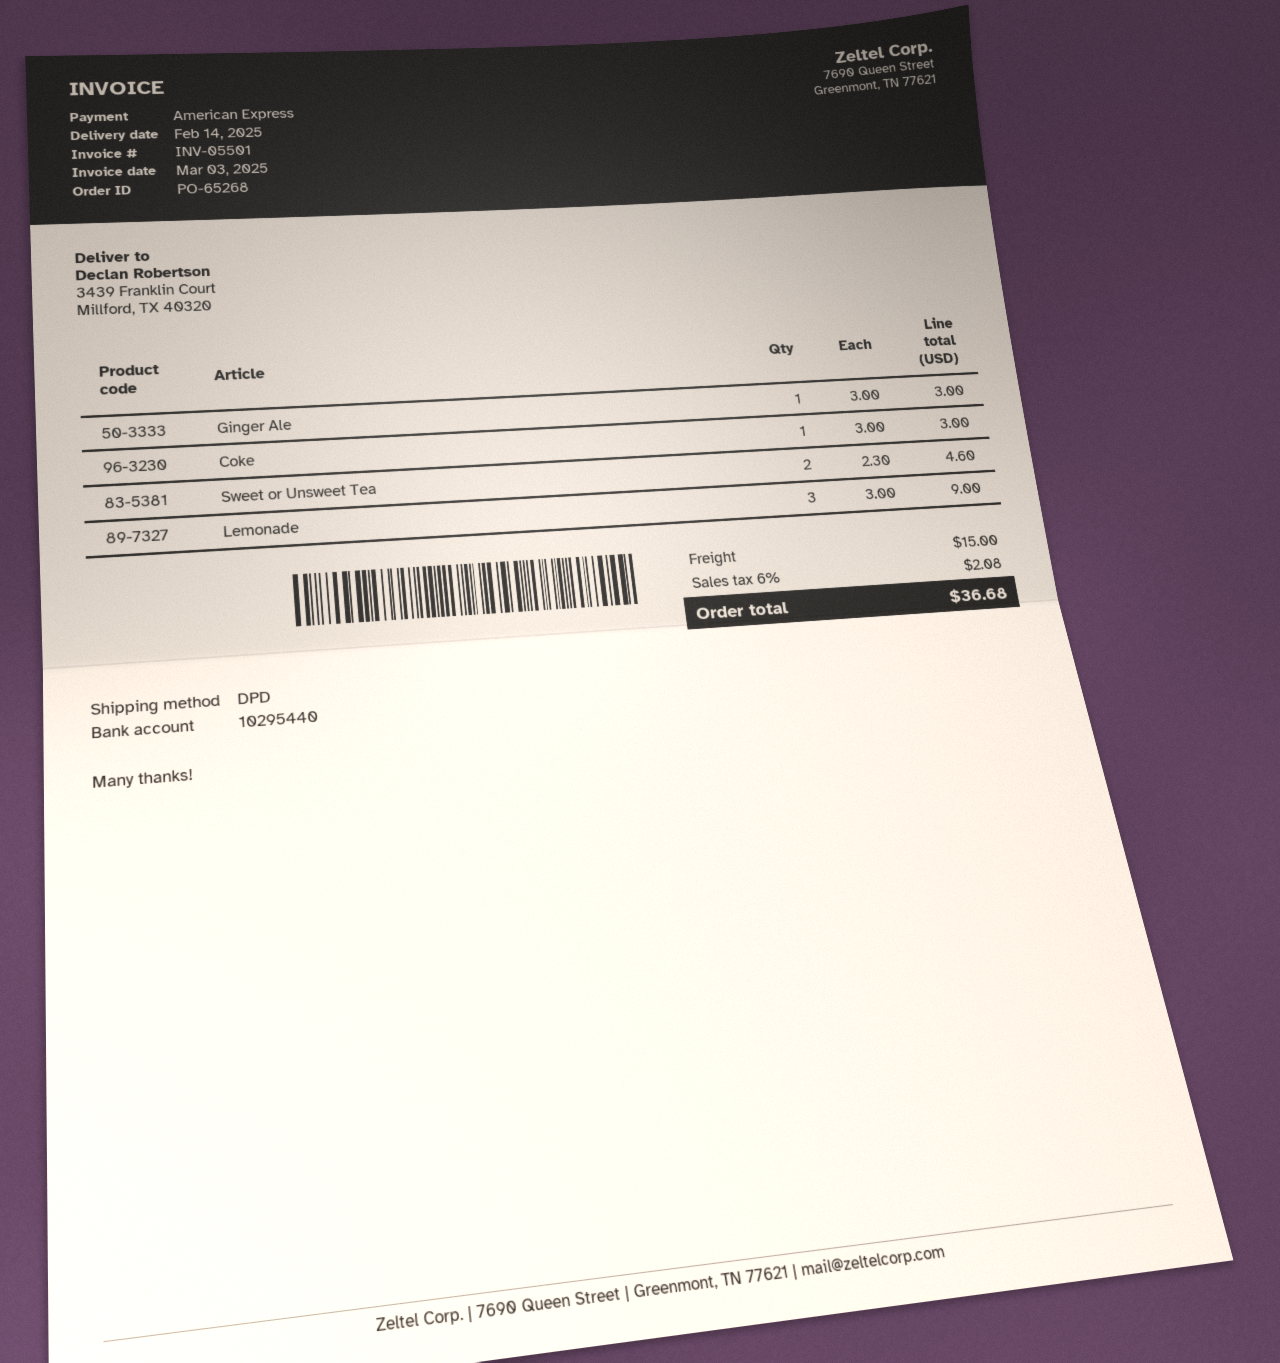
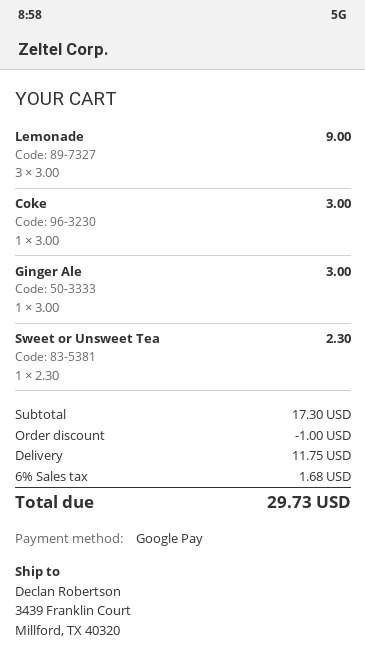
payment method: American Express -> Google Pay
Sweet or Unsweet Tea: 2 x 2.30 = 4.60 -> 1 x 2.30 = 2.30
discount: none -> 1.00
shipping: 15.00 -> 11.75
tax: 6% = 2.08 -> 6% = 1.68
total: 36.68 -> 29.73

